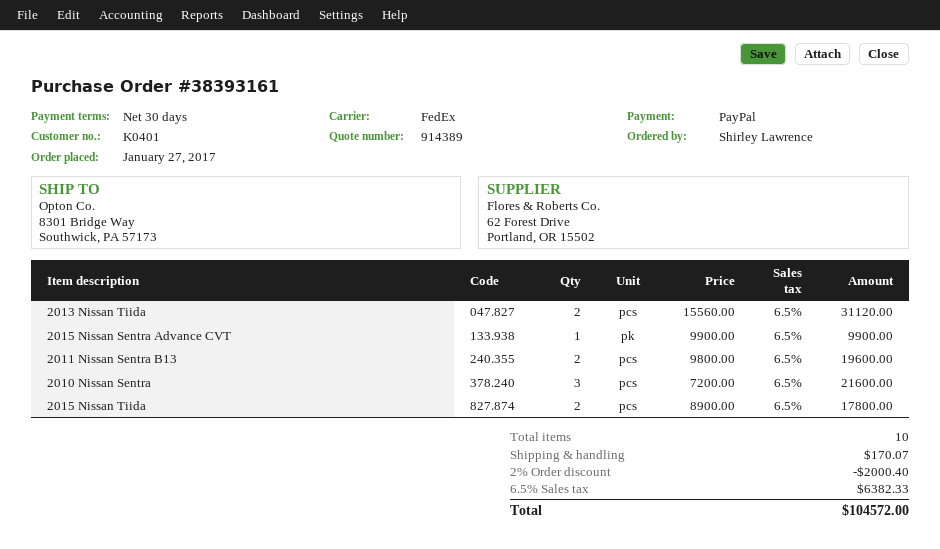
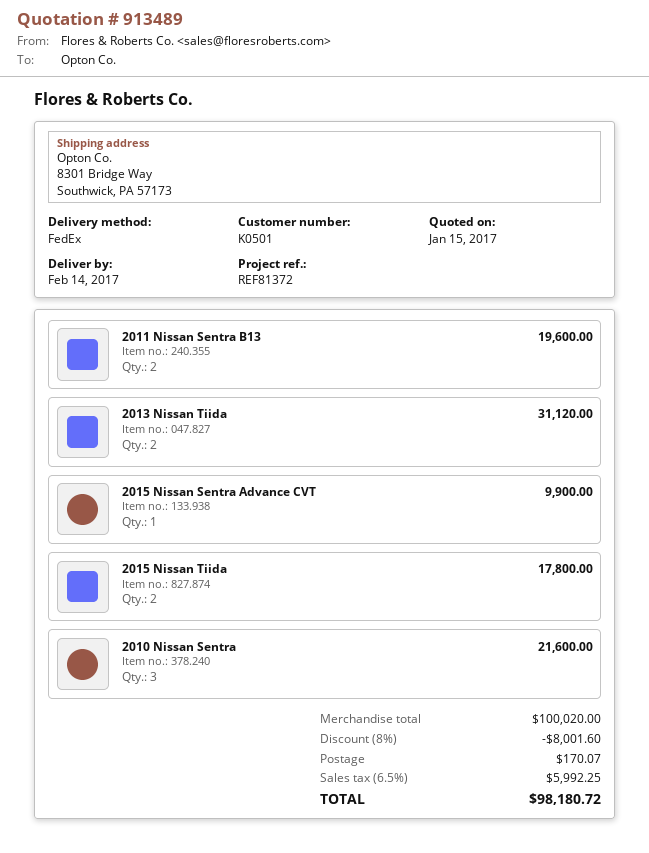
quote number: 914389 -> 913489
customer number: K0401 -> K0501
discount: 2% = 2000.40 -> 8% = 8001.60
tax: 6.5% = 6382.33 -> 6.5% = 5992.25
total: 104572.00 -> 98180.72

